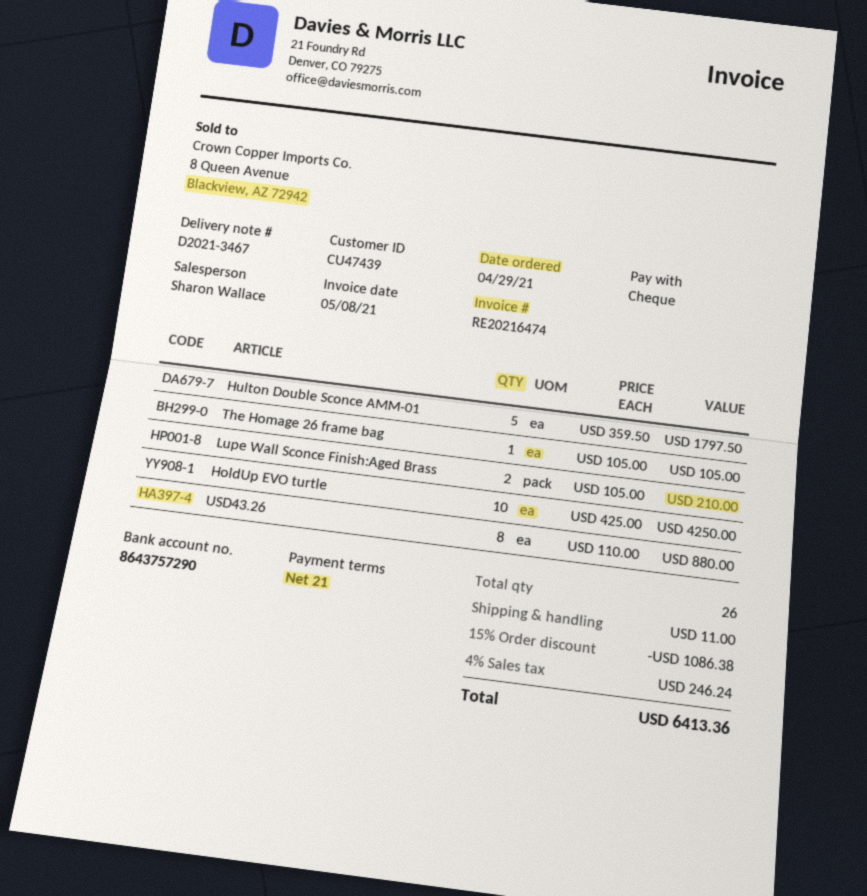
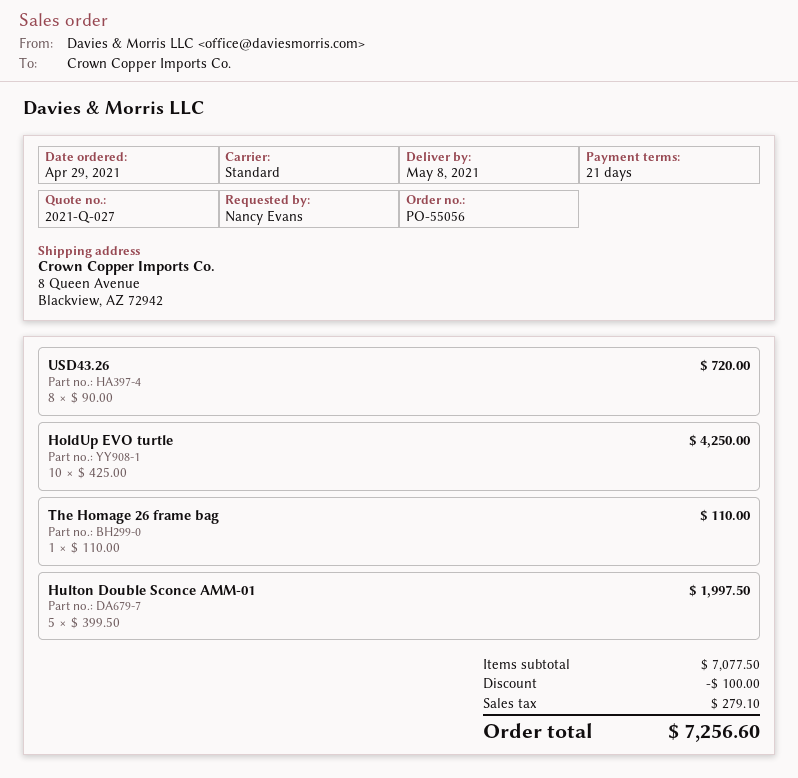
Hulton Double Sconce AMM-01: 5 x 359.50 = 1797.50 -> 5 x 399.50 = 1997.50
The Homage 26 frame bag: 1 x 105.00 = 105.00 -> 1 x 110.00 = 110.00
Lupe Wall Sconce Finish:Aged Brass: 2 x 105.00 = 210.00 -> none
USD43.26: 8 x 110.00 = 880.00 -> 8 x 90.00 = 720.00
discount: 1086.38 -> 100.00
shipping: 11.00 -> none
tax: 246.24 -> 279.10
total: 6413.36 -> 7256.60

